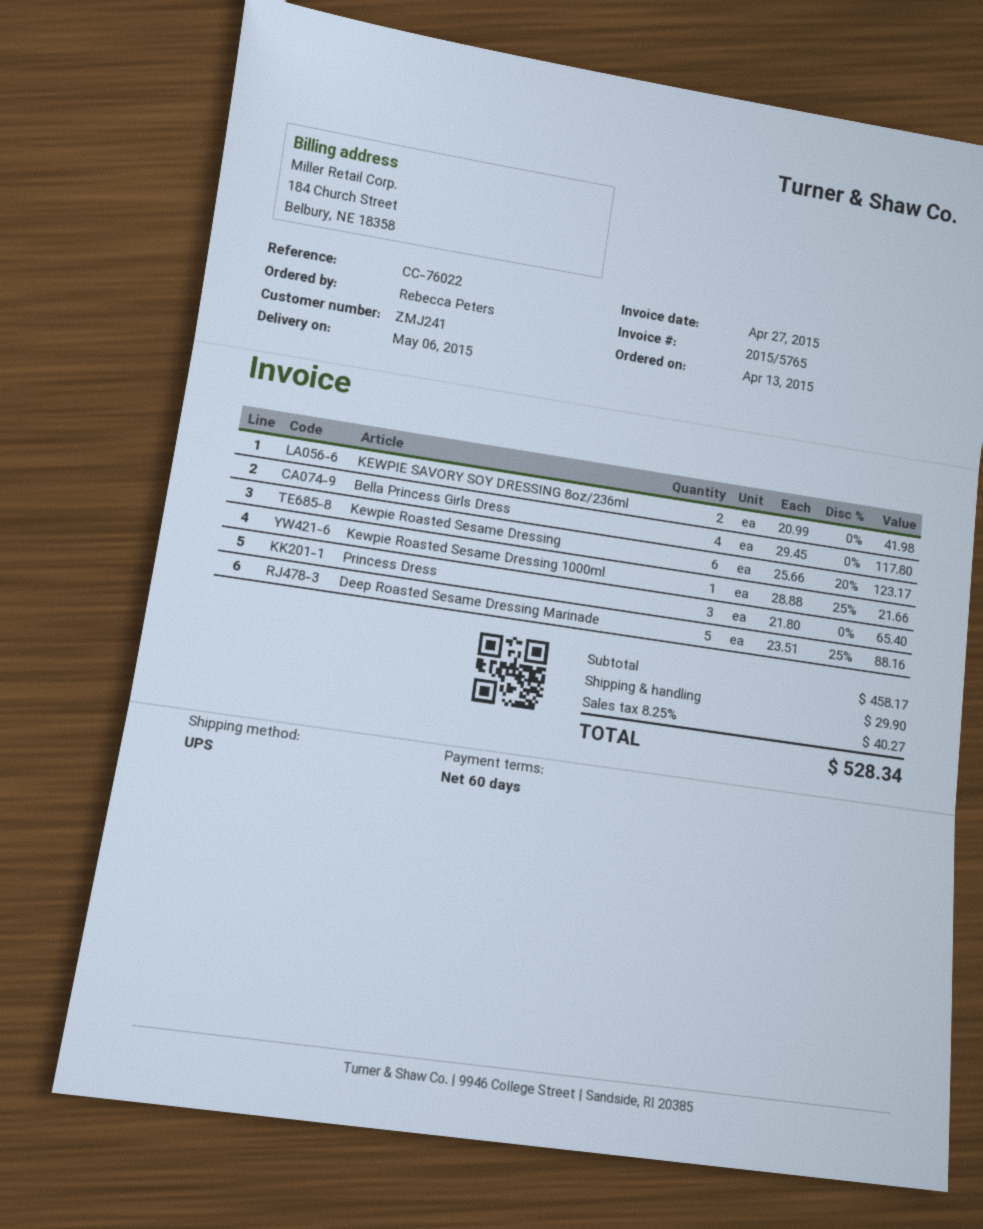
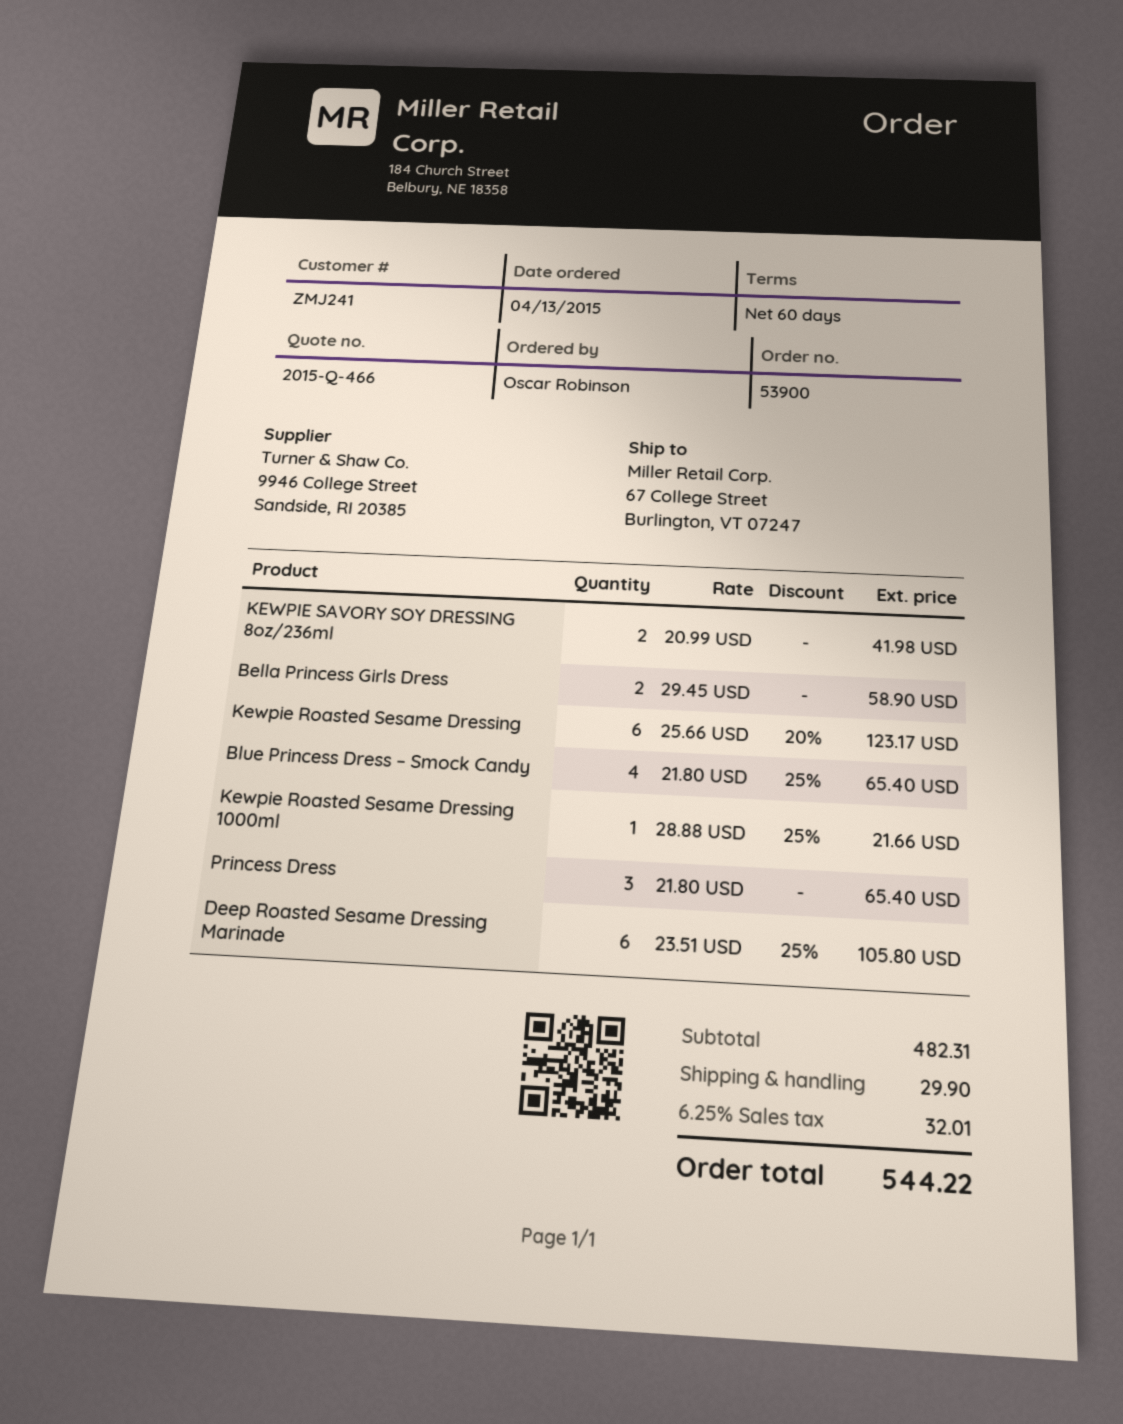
ordered by: Rebecca Peters -> Oscar Robinson
Bella Princess Girls Dress: 4 x 29.45 = 117.80 -> 2 x 29.45 = 58.90
Deep Roasted Sesame Dressing Marinade: 5 x 23.51 - 25% = 88.16 -> 6 x 23.51 - 25% = 105.80
Blue Princess Dress – Smock Candy: none -> 4 x 21.80 - 25% = 65.40
subtotal: 458.17 -> 482.31
tax: 8.25% = 40.27 -> 6.25% = 32.01
total: 528.34 -> 544.22

